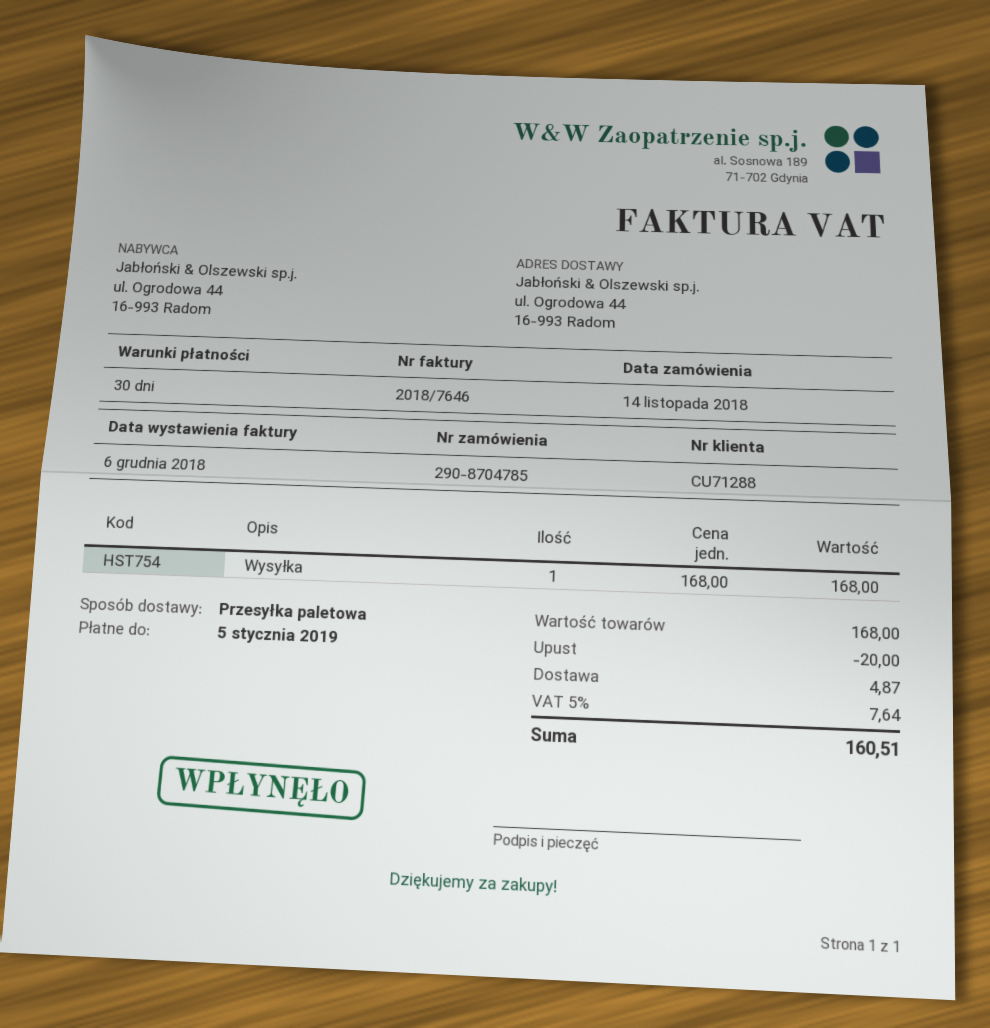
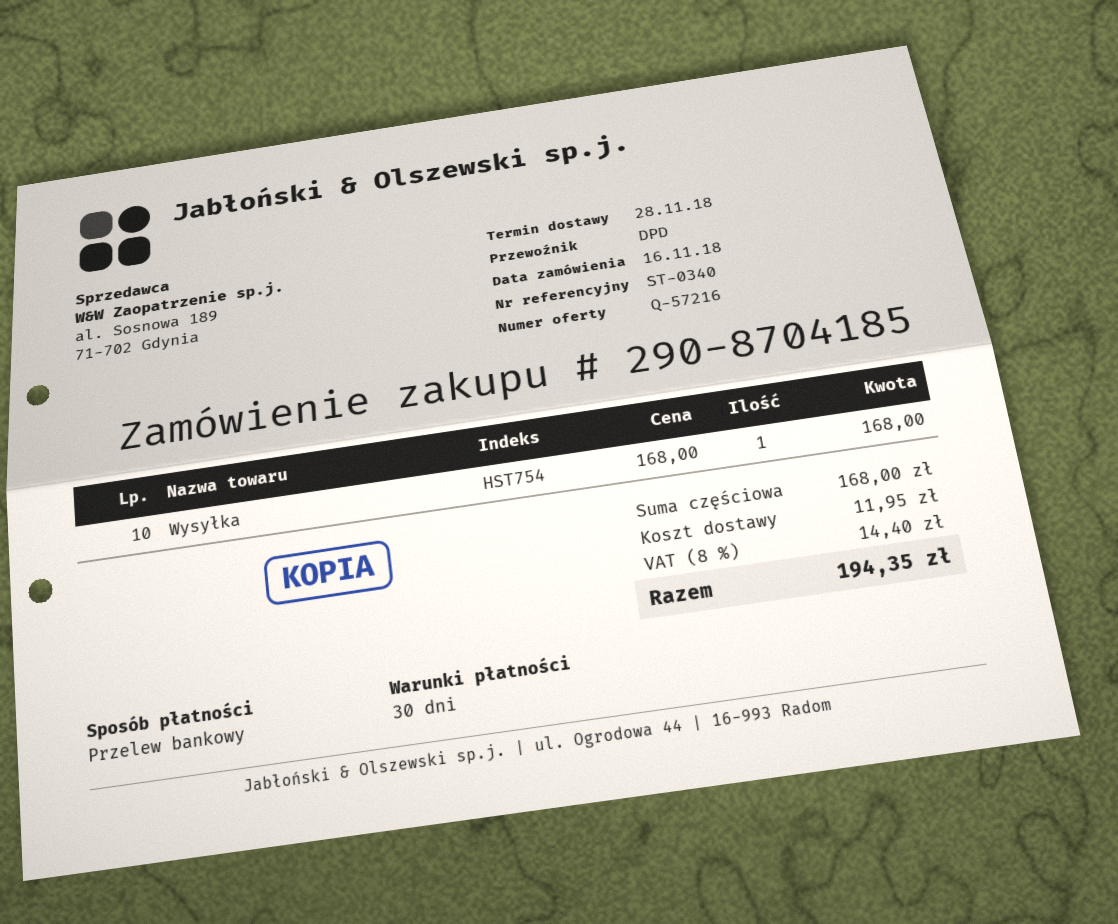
order number: 290-8704785 -> 290-8704185
order date: 2018-11-14 -> 2018-11-16
shipping method: pallet freight -> DPD
discount: 20.00 -> none
shipping: 4.87 -> 11.95
tax: 5% = 7.64 -> 8% = 14.40
total: 160.51 -> 194.35

